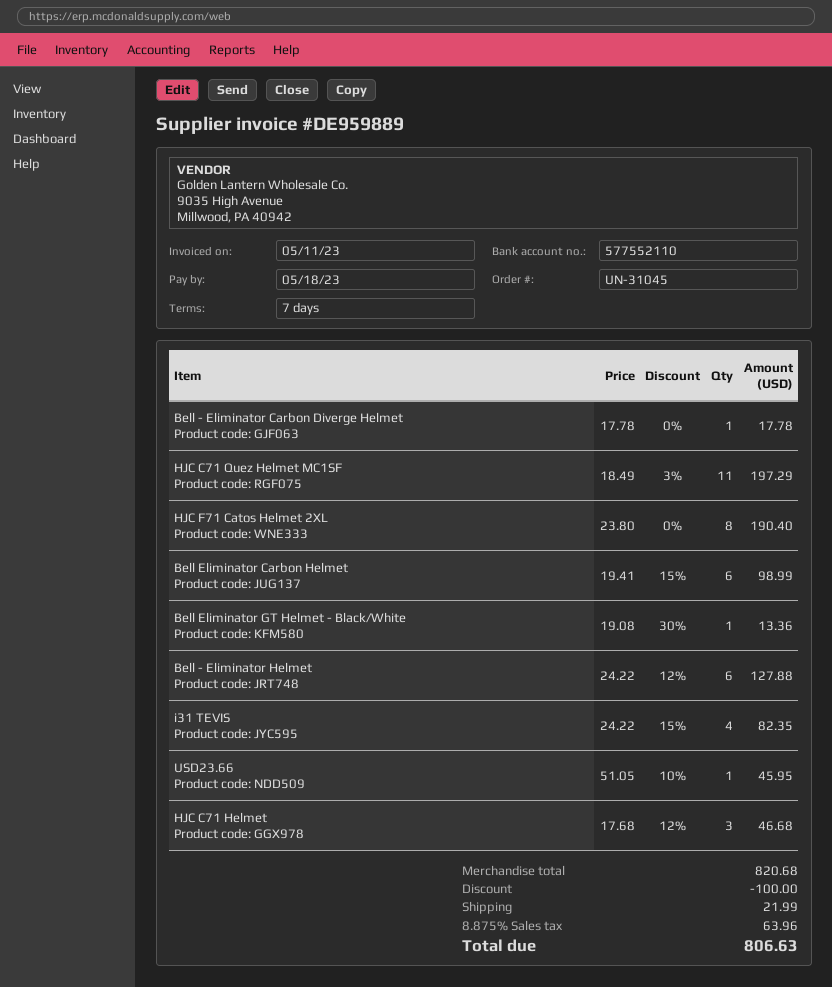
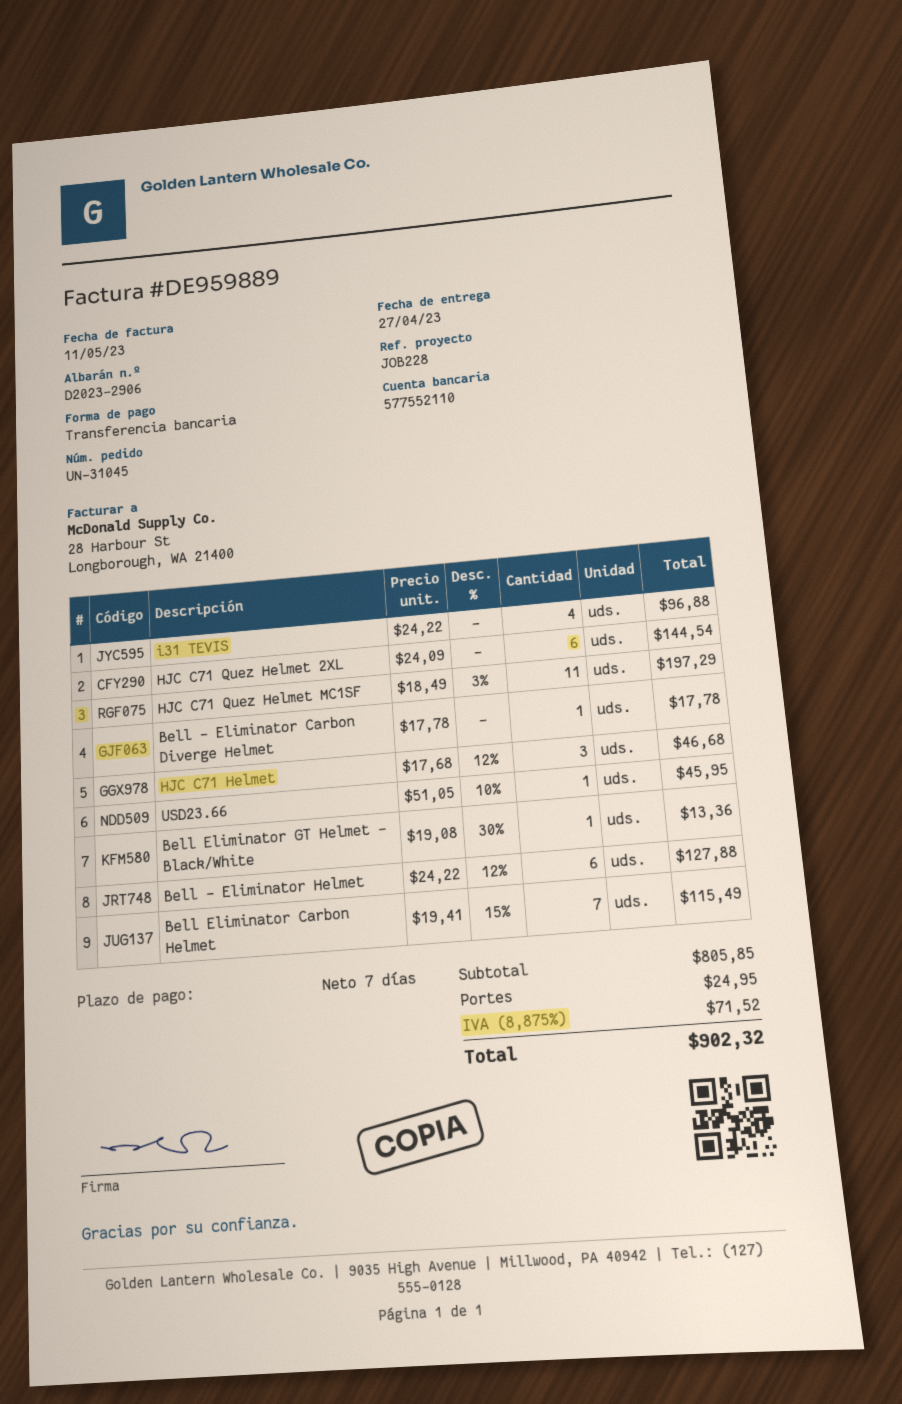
HJC F71 Catos Helmet 2XL: 8 x 23.80 = 190.40 -> none
Bell Eliminator Carbon Helmet: 6 x 19.41 - 15% = 98.99 -> 7 x 19.41 - 15% = 115.49
i31 TEVIS: 4 x 24.22 - 15% = 82.35 -> 4 x 24.22 = 96.88
HJC C71 Quez Helmet 2XL: none -> 6 x 24.09 = 144.54
subtotal: 820.68 -> 805.85
discount: 100.00 -> none
shipping: 21.99 -> 24.95
tax: 8.875% = 63.96 -> 8.875% = 71.52
total: 806.63 -> 902.32

